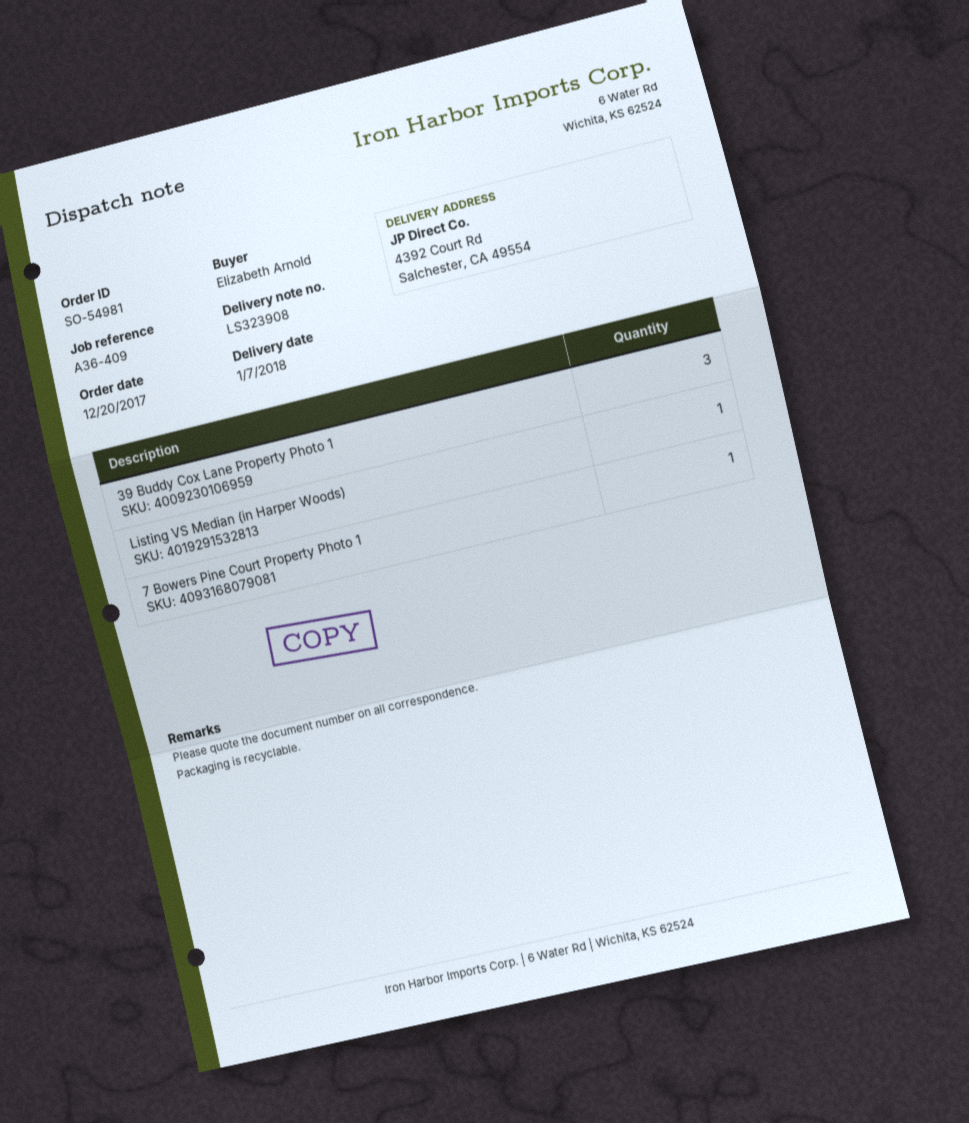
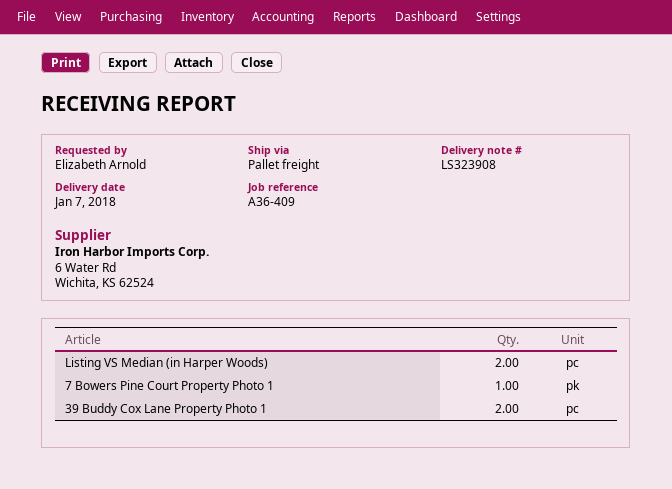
39 Buddy Cox Lane Property Photo 1: 3 -> 2
Listing VS Median (in Harper Woods): 1 -> 2

